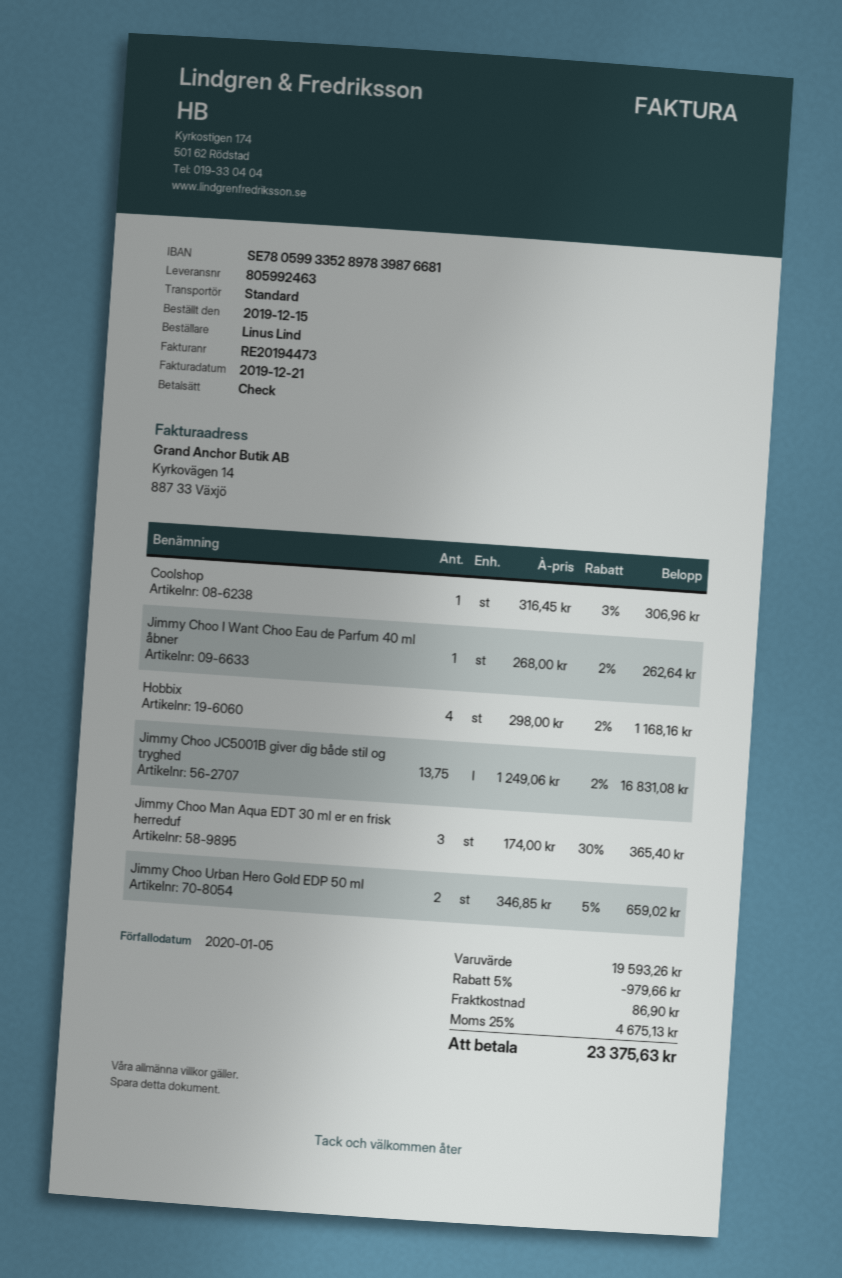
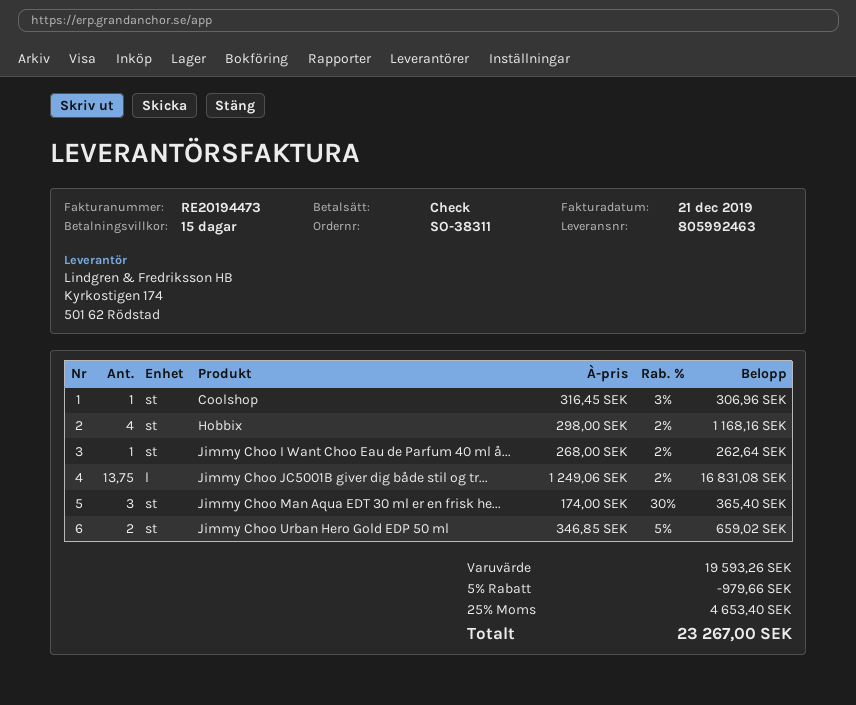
shipping: 86.90 -> none
tax: 25% = 4675.13 -> 25% = 4653.40
total: 23375.63 -> 23267.00

